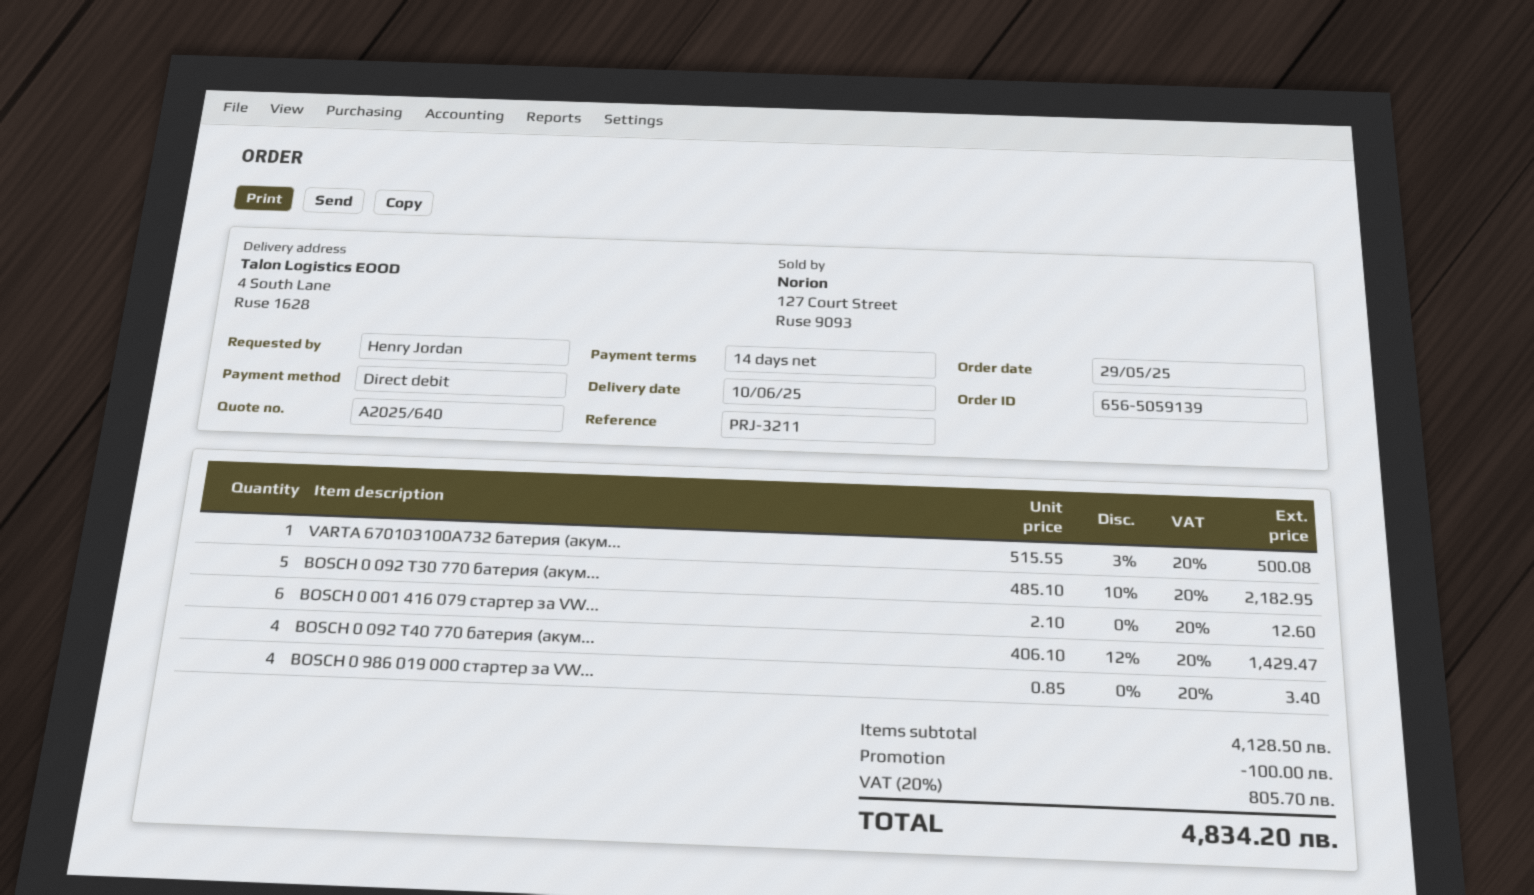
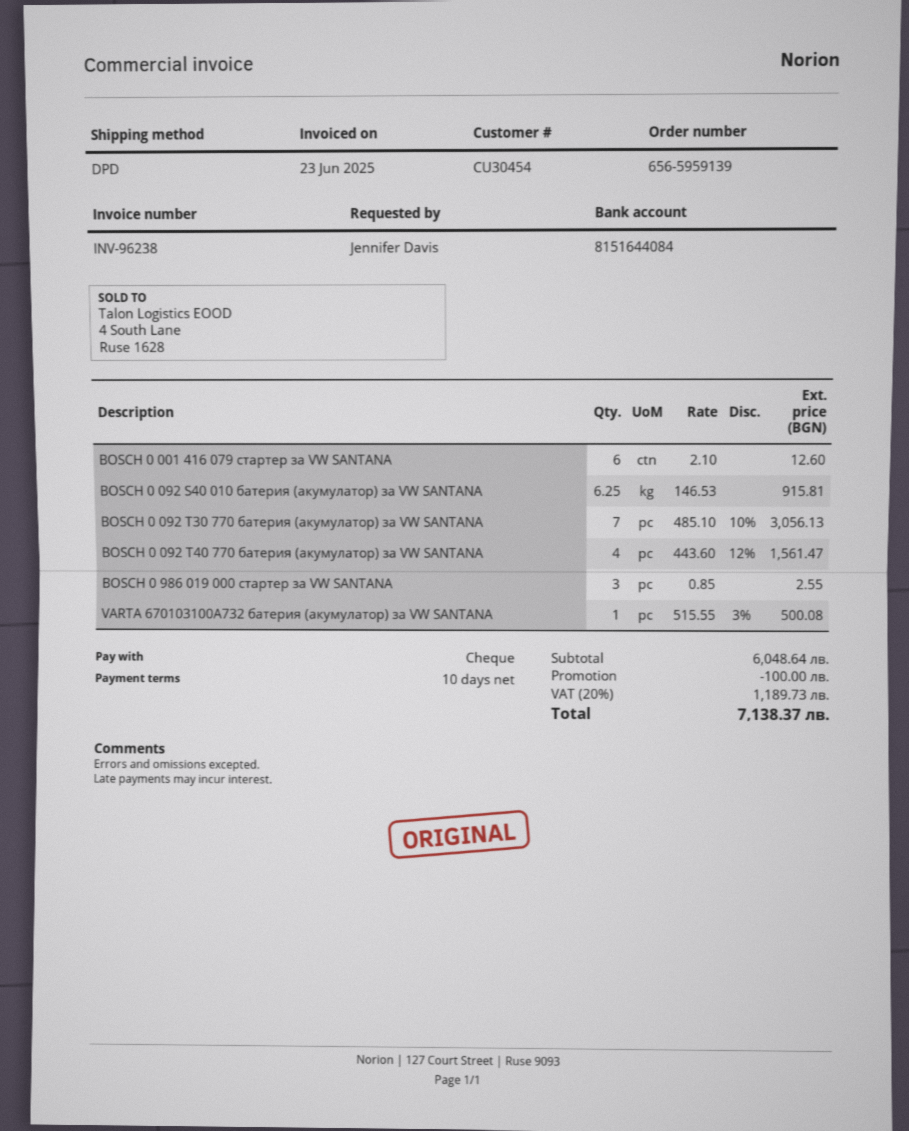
order number: 656-5059139 -> 656-5959139
payment terms: 14 days -> 10 days
ordered by: Henry Jordan -> Jennifer Davis
payment method: direct debit -> cheque
BOSCH 0 092 T30 770 батерия (акум...: 5 x 485.10 - 10% = 2182.95 -> 7 x 485.10 - 10% = 3056.13
BOSCH 0 092 T40 770 батерия (акум...: 4 x 406.10 - 12% = 1429.47 -> 4 x 443.60 - 12% = 1561.47
BOSCH 0 986 019 000 стартер за VW...: 4 x 0.85 = 3.40 -> 3 x 0.85 = 2.55
BOSCH 0 092 S40 010 батерия (акумулатор) за VW SANTANA: none -> 6.25 x 146.53 = 915.81
subtotal: 4128.50 -> 6048.64
tax: 20% = 805.70 -> 20% = 1189.73
total: 4834.20 -> 7138.37

